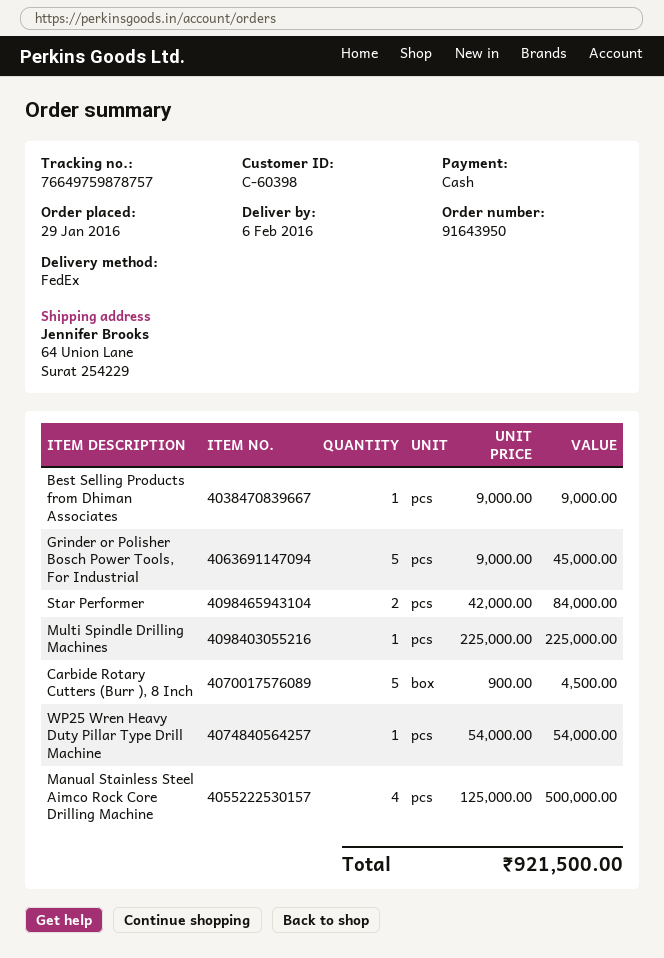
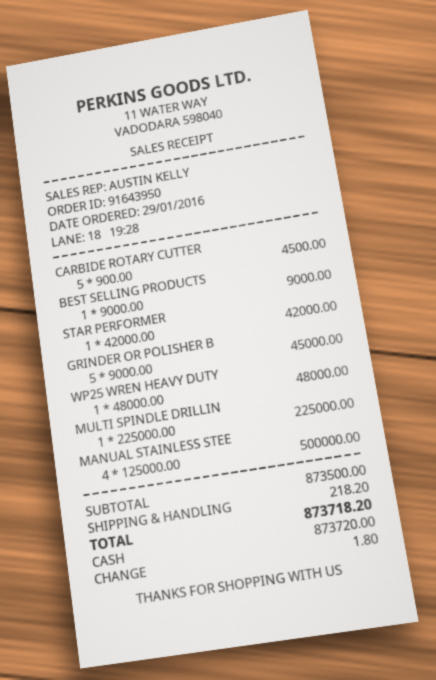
Star Performer: 2 x 42000.00 = 84000.00 -> 1 x 42000.00 = 42000.00
WP25 Wren Heavy Duty Pillar Type Drill Machine: 1 x 54000.00 = 54000.00 -> 1 x 48000.00 = 48000.00
shipping: none -> 218.20
total: 921500.00 -> 873718.20

